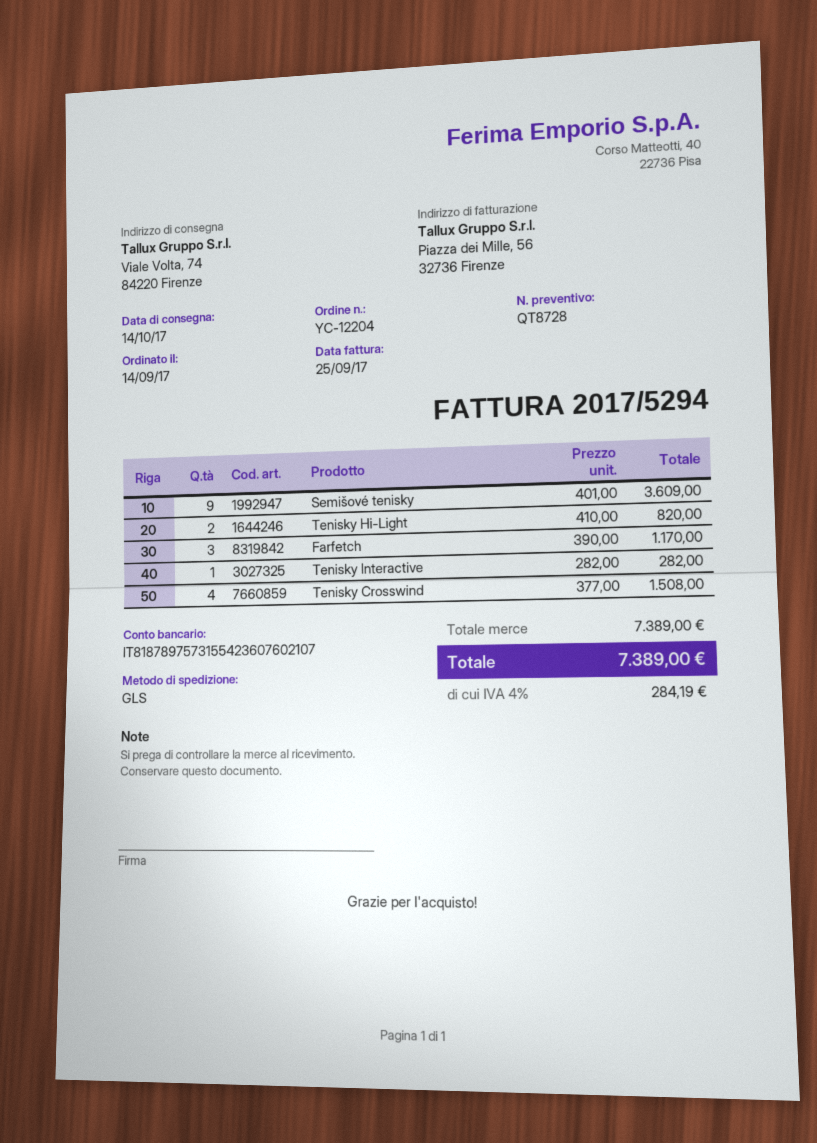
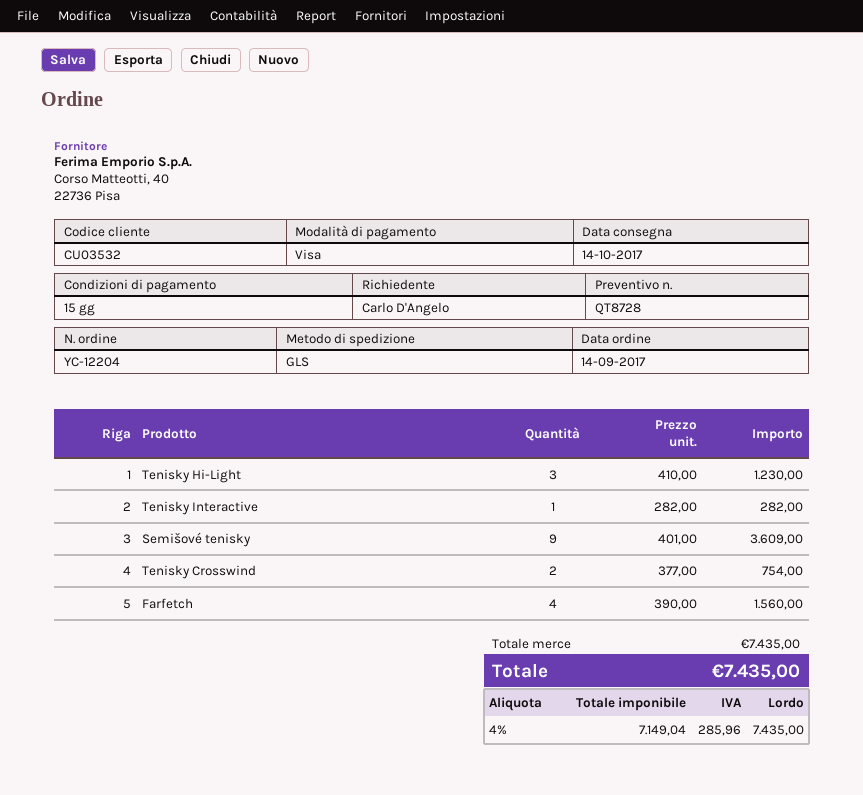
Tenisky Hi-Light: 2 x 410.00 = 820.00 -> 3 x 410.00 = 1230.00
Farfetch: 3 x 390.00 = 1170.00 -> 4 x 390.00 = 1560.00
Tenisky Crosswind: 4 x 377.00 = 1508.00 -> 2 x 377.00 = 754.00
subtotal: 7389.00 -> 7435.00
tax: 4% = 284.19 -> 4% = 285.96
total: 7389.00 -> 7435.00

